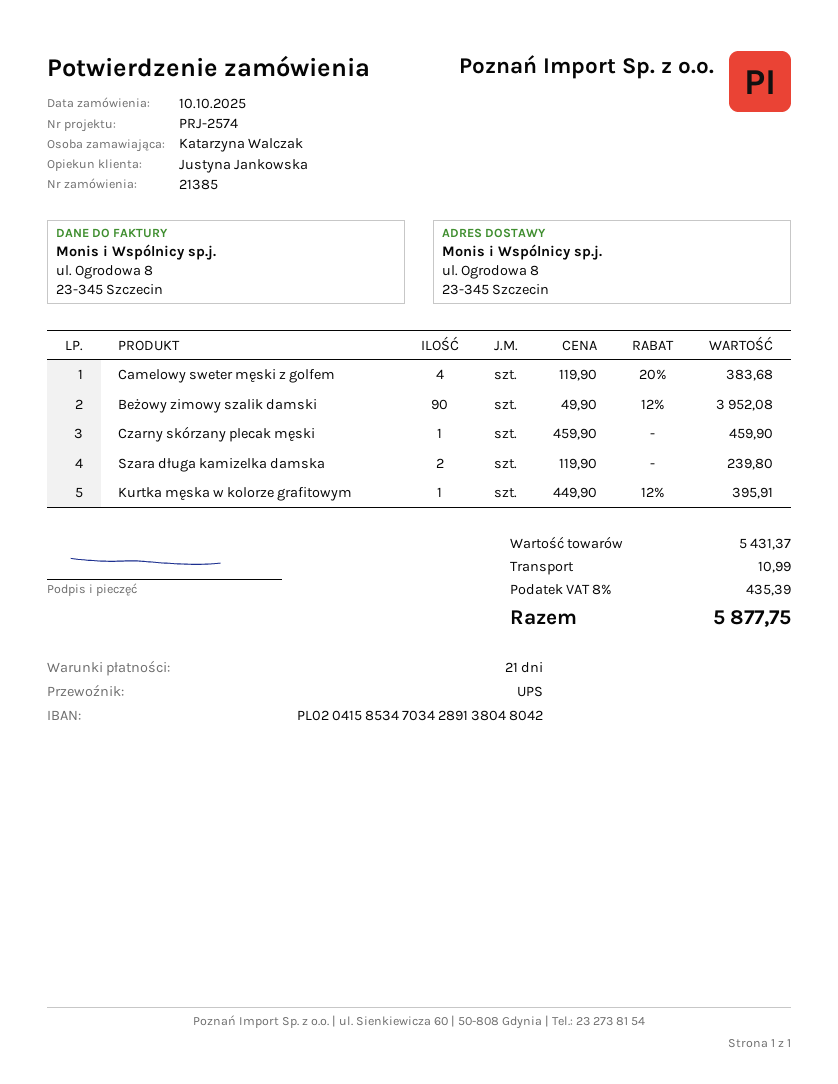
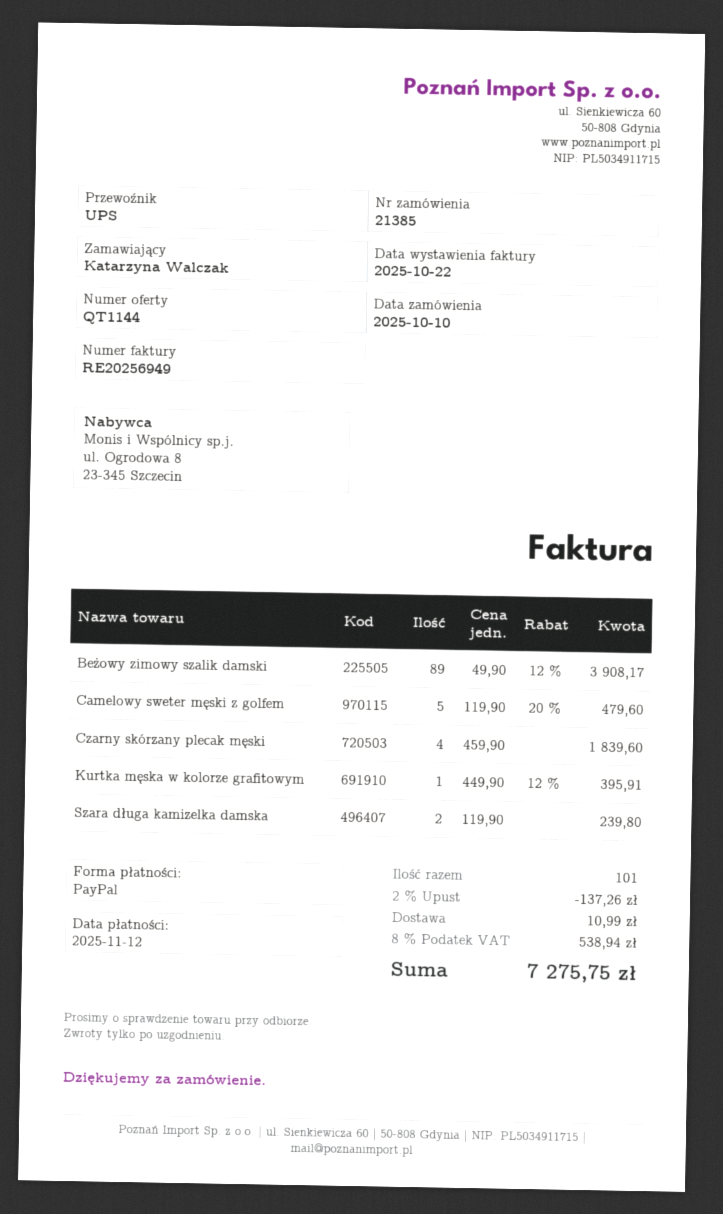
Camelowy sweter męski z golfem: 4 x 119.90 - 20% = 383.68 -> 5 x 119.90 - 20% = 479.60
Beżowy zimowy szalik damski: 90 x 49.90 - 12% = 3952.08 -> 89 x 49.90 - 12% = 3908.17
Czarny skórzany plecak męski: 1 x 459.90 = 459.90 -> 4 x 459.90 = 1839.60
discount: none -> 2% = 137.26
tax: 8% = 435.39 -> 8% = 538.94
total: 5877.75 -> 7275.75

